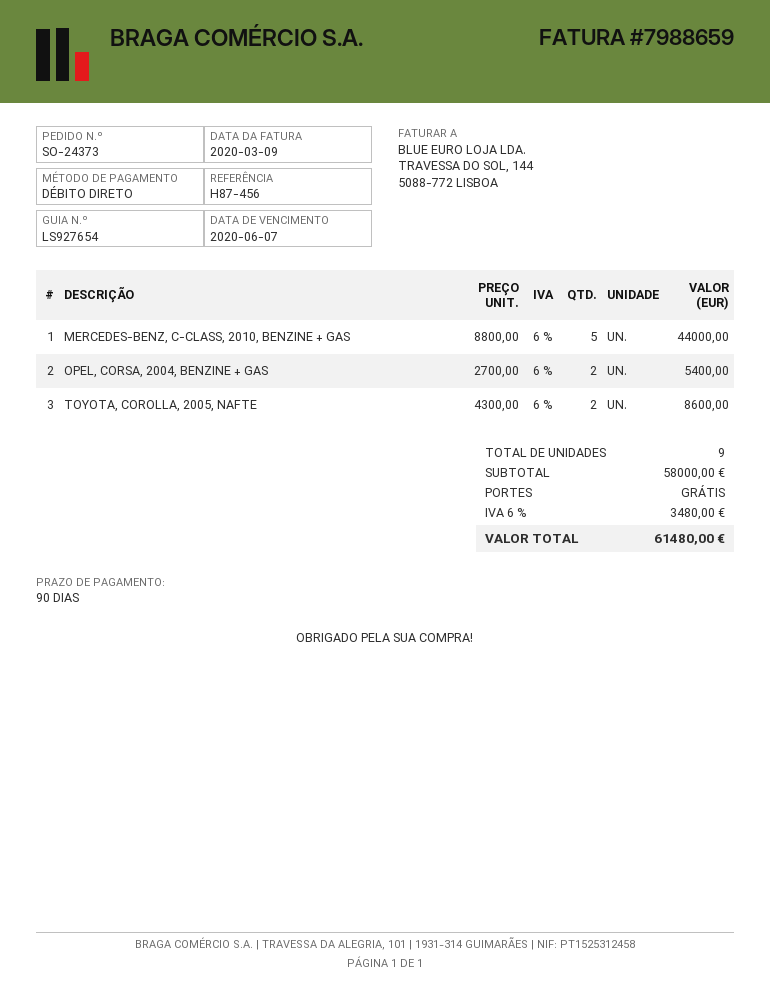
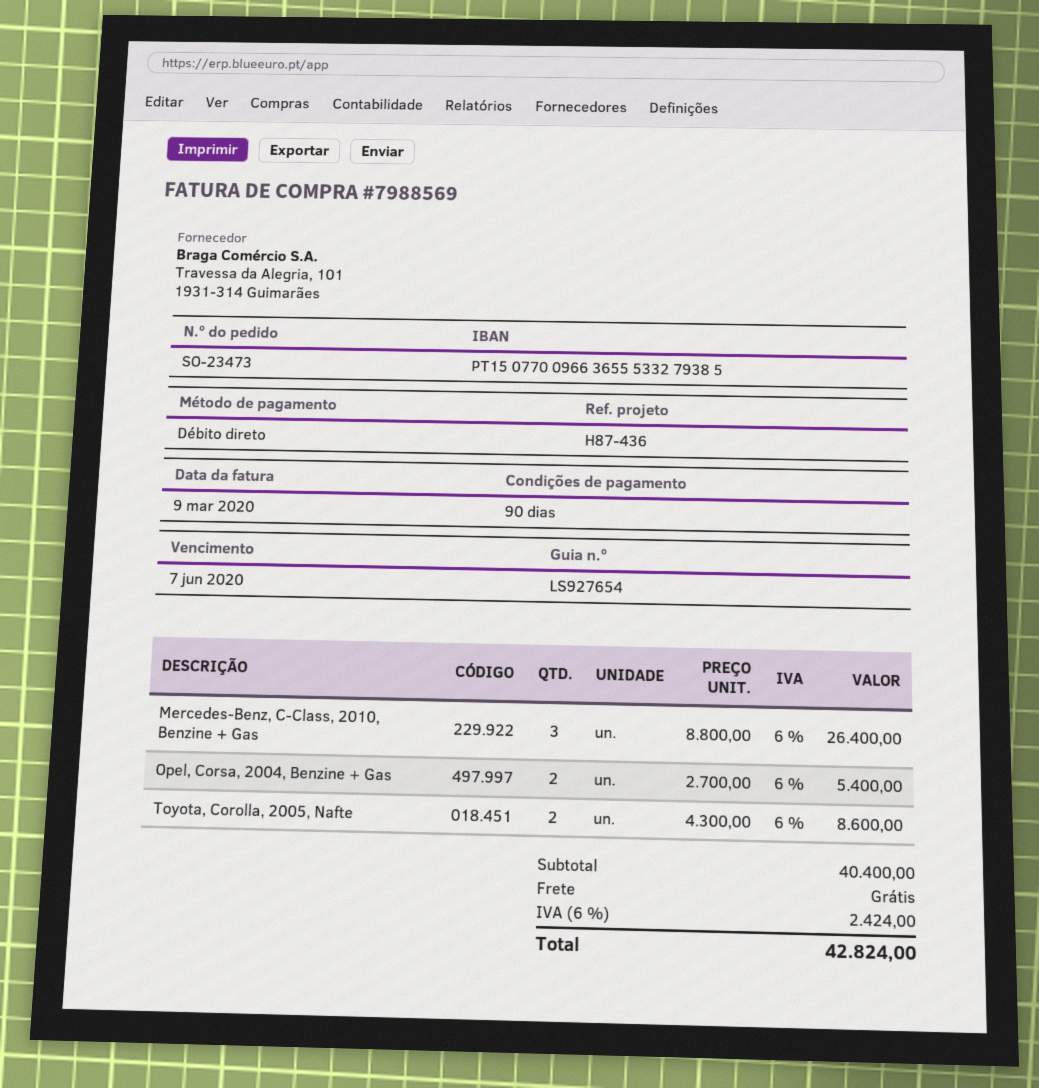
order number: SO-24373 -> SO-23473
invoice number: 7988659 -> 7988569
reference: H87-456 -> H87-436
MERCEDES-BENZ, C-CLASS, 2010, BENZINE + GAS: 5 x 8800.00 = 44000.00 -> 3 x 8800.00 = 26400.00
subtotal: 58000.00 -> 40400.00
tax: 6% = 3480.00 -> 6% = 2424.00
total: 61480.00 -> 42824.00

